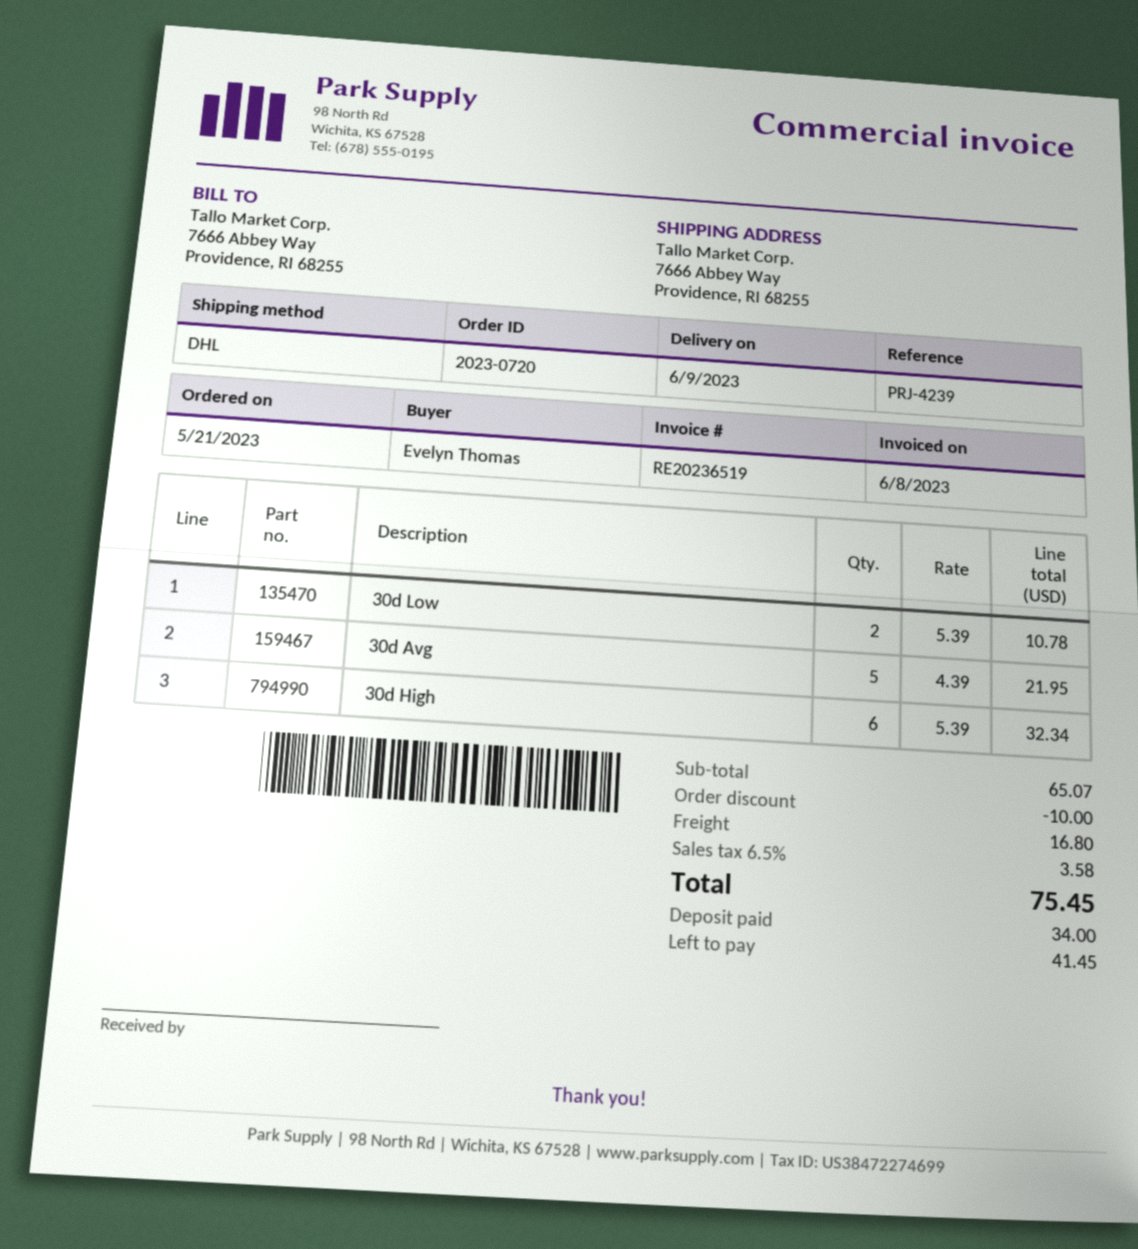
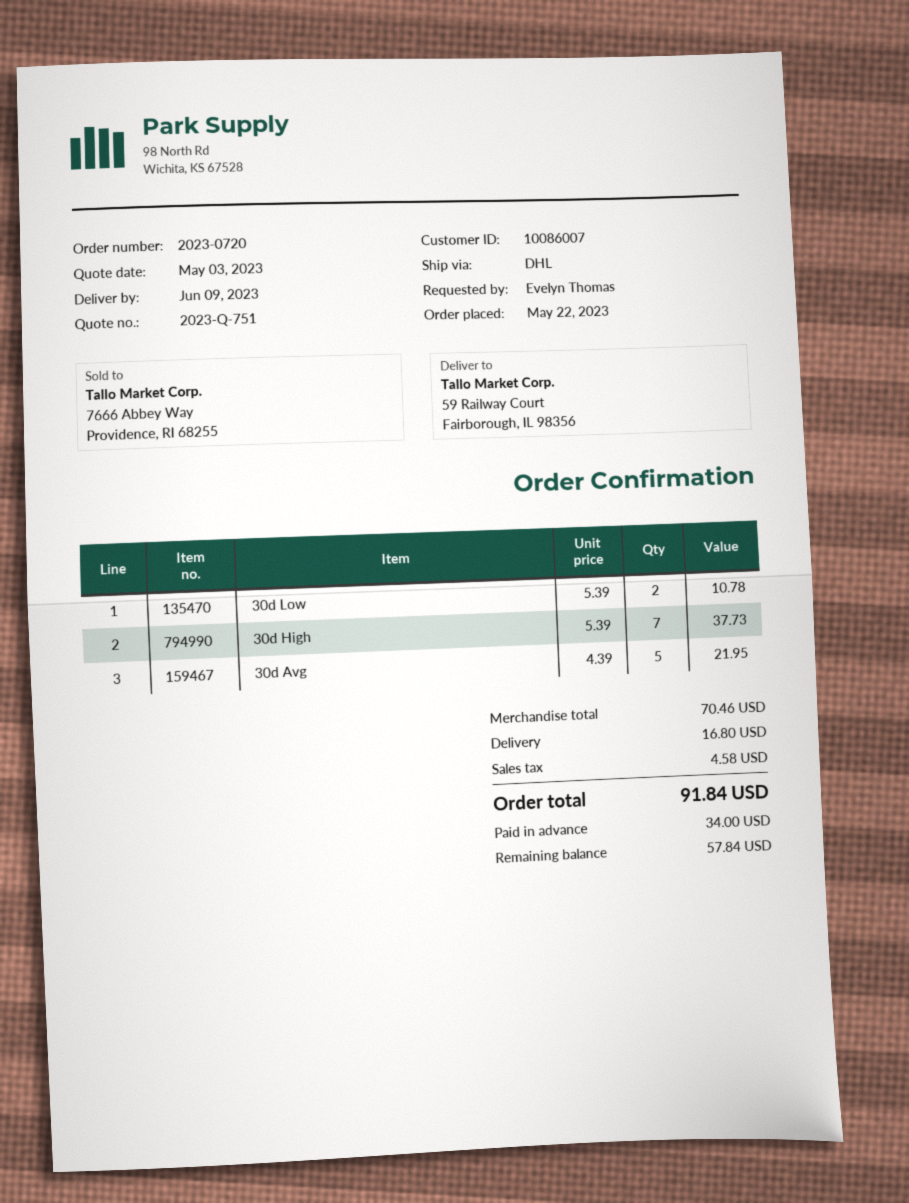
order date: 2023-05-21 -> 2023-05-22
ship to: 7666 Abbey Way, Providence, RI 68255 -> 59 Railway Court, Fairborough, IL 98356
30d High: 6 x 5.39 = 32.34 -> 7 x 5.39 = 37.73
subtotal: 65.07 -> 70.46
discount: 10.00 -> none
tax: 3.58 -> 4.58
total: 75.45 -> 91.84
balance: 41.45 -> 57.84

